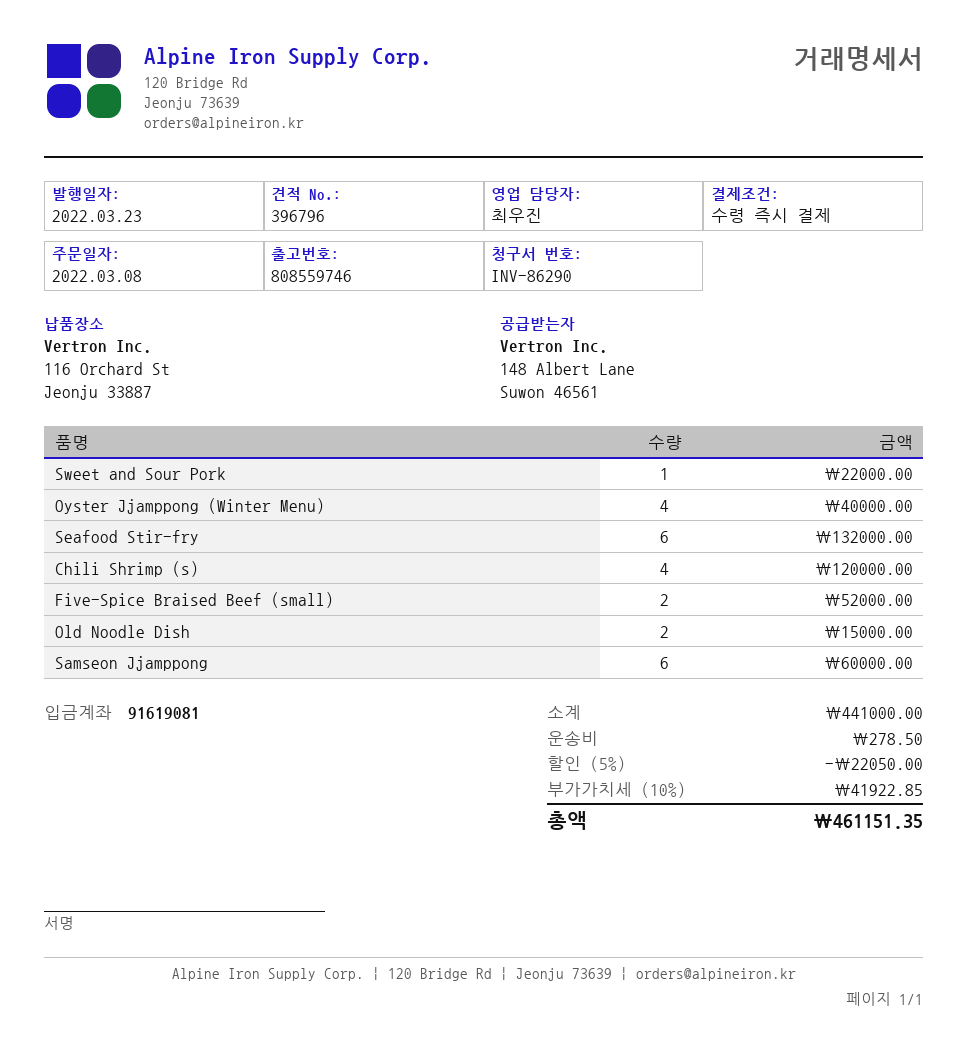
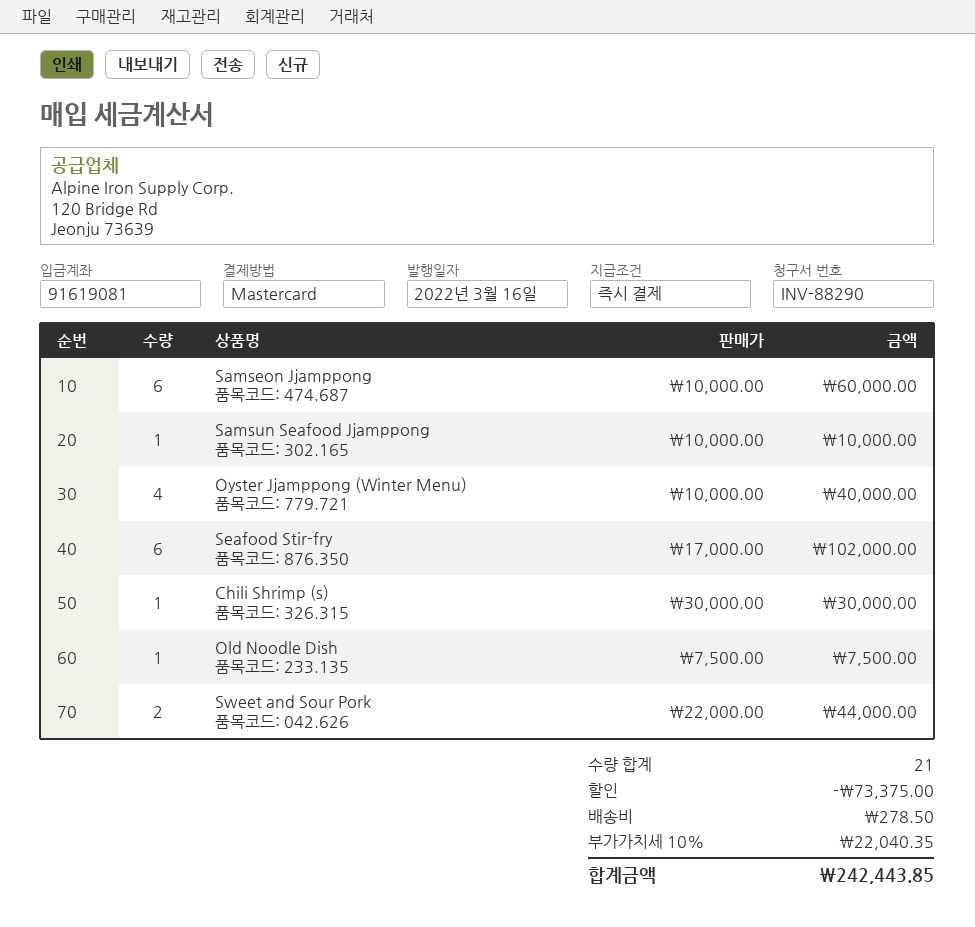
invoice number: INV-86290 -> INV-88290
invoice date: 2022-03-23 -> 2022-03-16
Sweet and Sour Pork: 1 for 22000.00 -> 2 for 44000.00
Seafood Stir-fry: 6 for 132000.00 -> 6 for 102000.00
Chili Shrimp (s): 4 for 120000.00 -> 1 for 30000.00
Five-Spice Braised Beef (small): 2 for 52000.00 -> none
Old Noodle Dish: 2 for 15000.00 -> 1 for 7500.00
Samsun Seafood Jjamppong: none -> 1 for 10000.00
discount: 22050.00 -> 73375.00
tax: 10% = 41922.85 -> 10% = 22040.35
total: 461151.35 -> 242443.85

